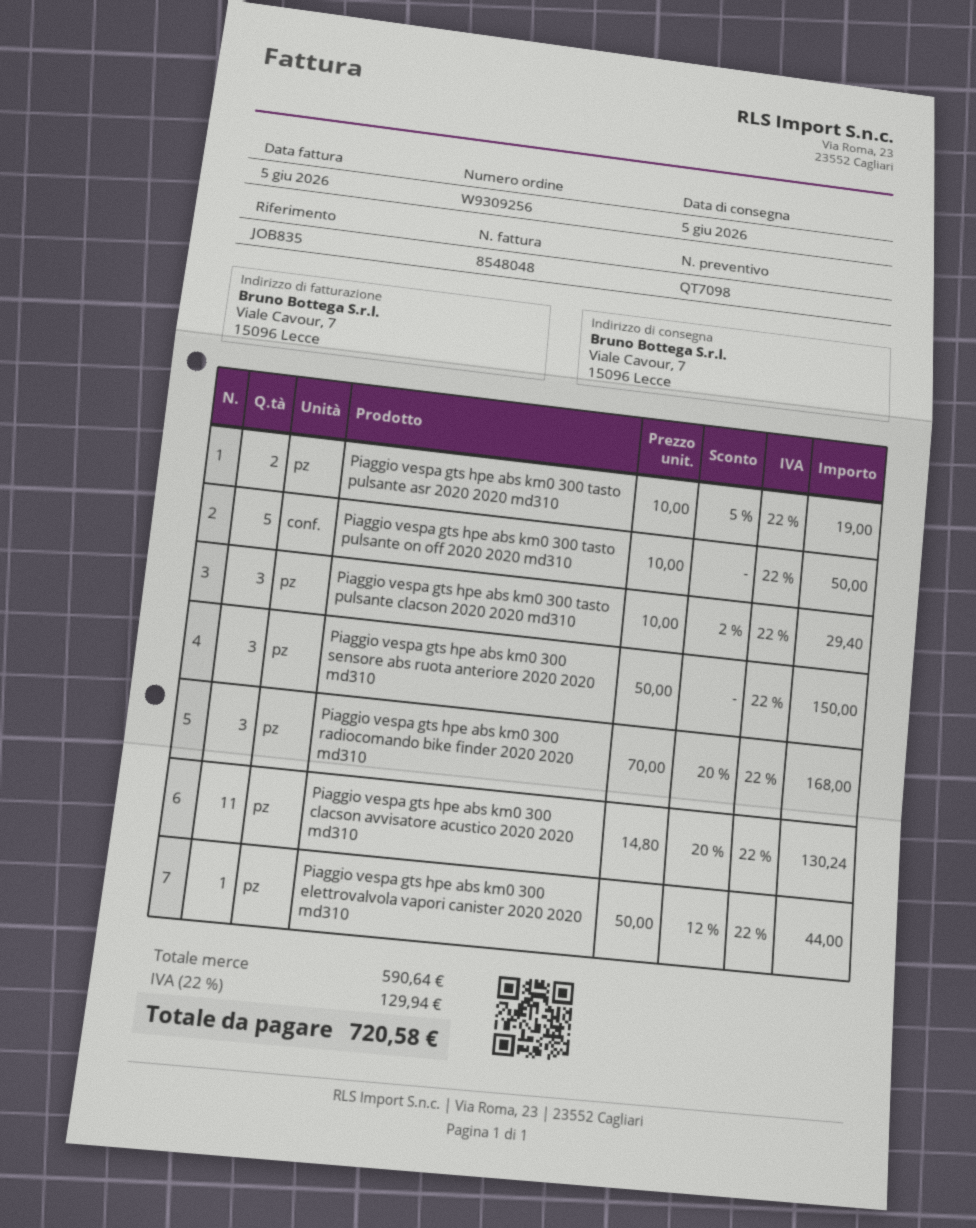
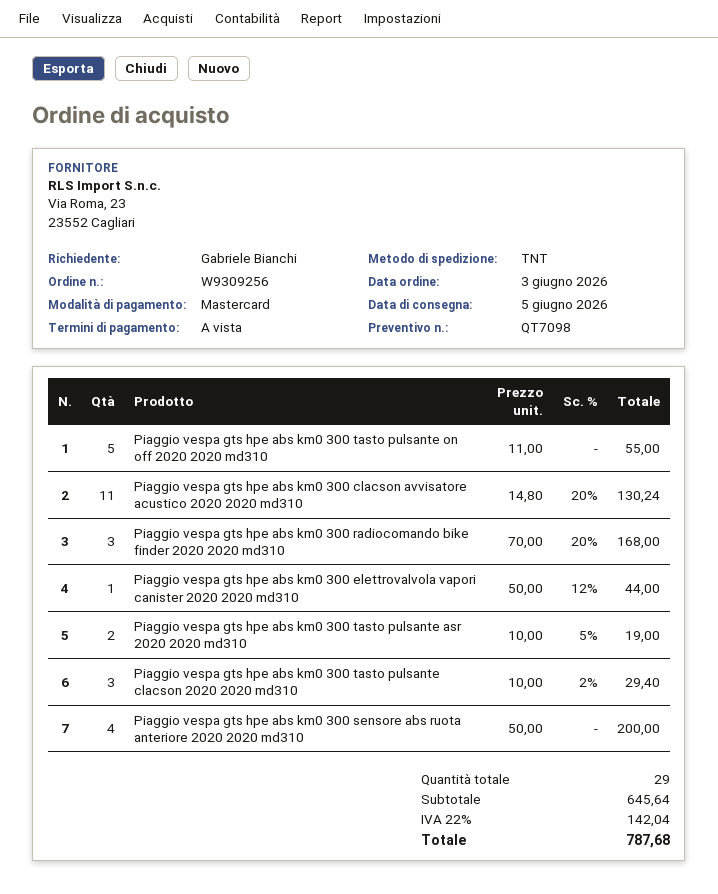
Piaggio vespa gts hpe abs km0 300 tasto pulsante on off 2020 2020 md310: 5 x 10.00 = 50.00 -> 5 x 11.00 = 55.00
Piaggio vespa gts hpe abs km0 300 sensore abs ruota anteriore 2020 2020 md310: 3 x 50.00 = 150.00 -> 4 x 50.00 = 200.00
subtotal: 590.64 -> 645.64
tax: 22% = 129.94 -> 22% = 142.04
total: 720.58 -> 787.68

